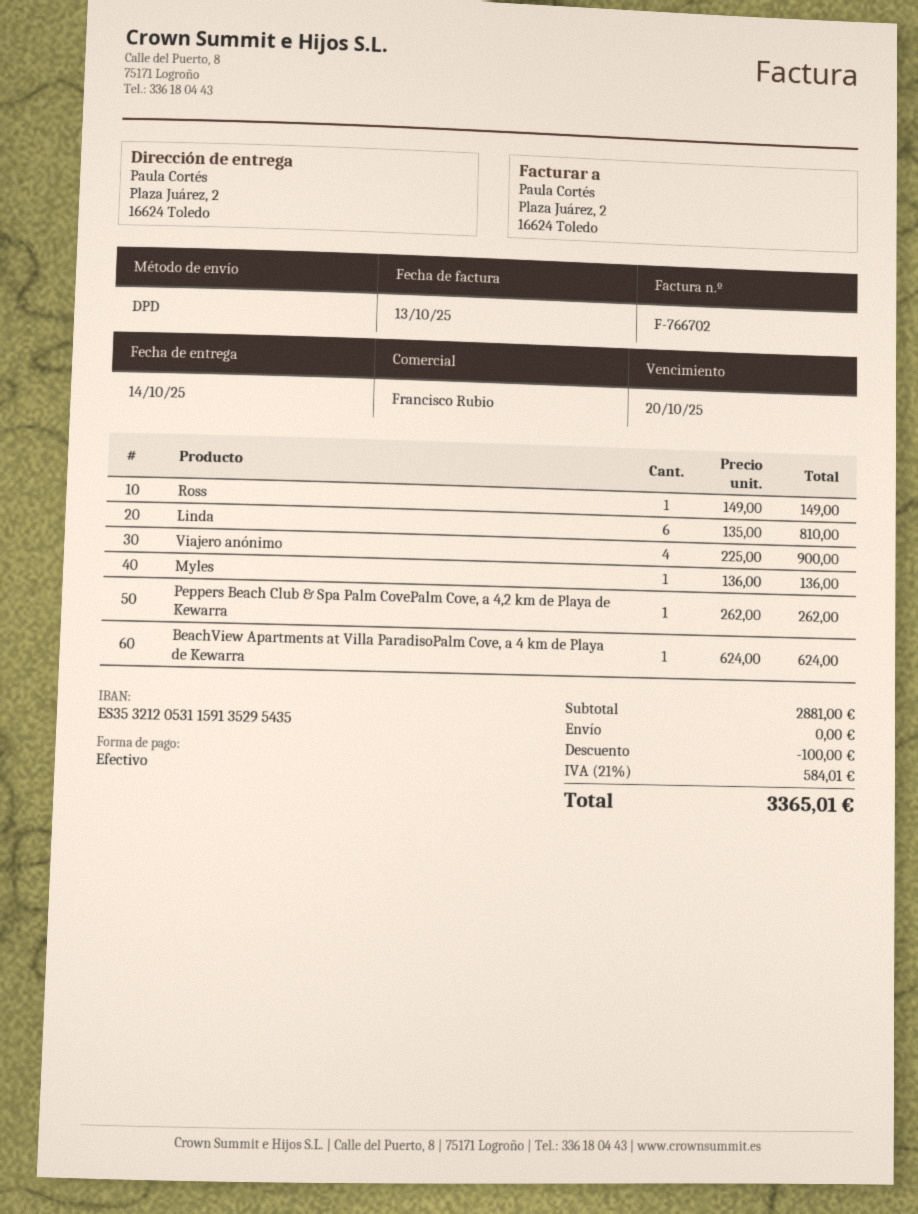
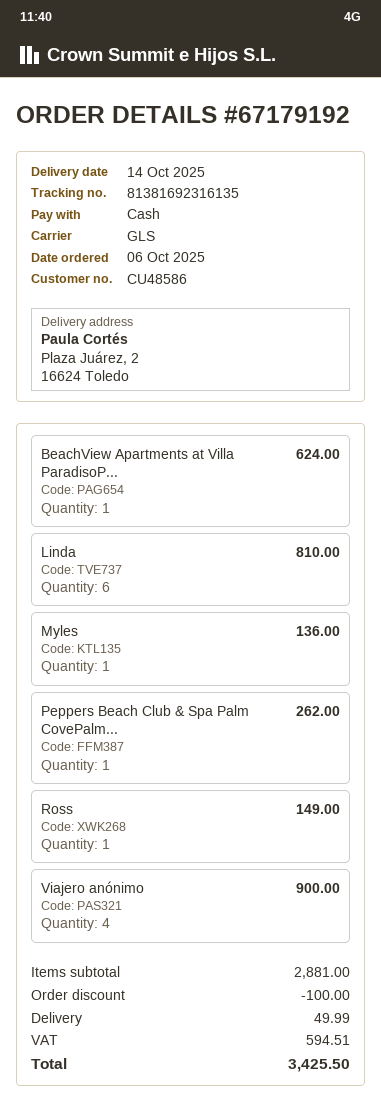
shipping method: DPD -> GLS
shipping: 0.00 -> 49.99
tax: 584.01 -> 594.51
total: 3365.01 -> 3425.50

